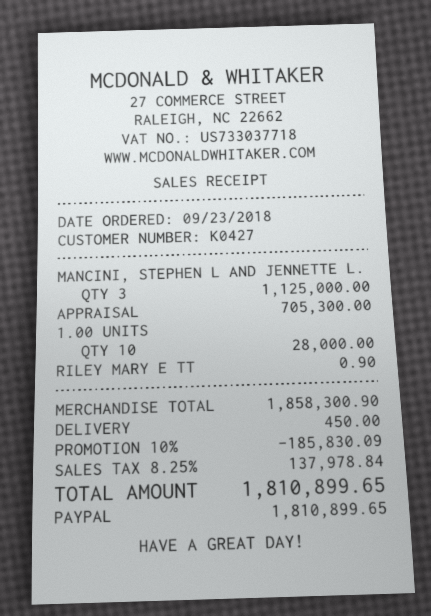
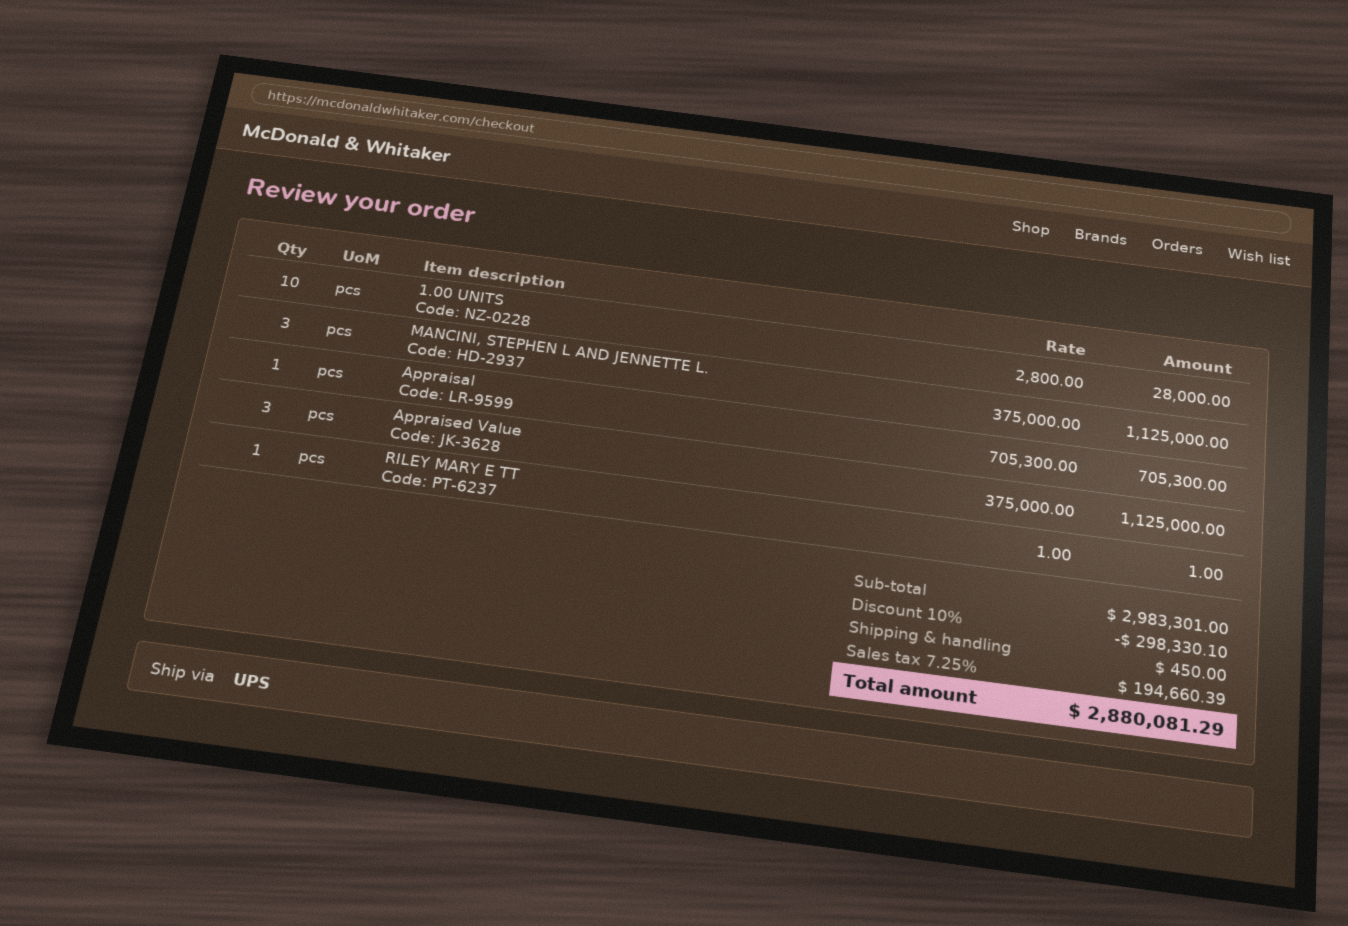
RILEY MARY E TT: 1 for 0.90 -> 1 for 1.00
Appraised Value: none -> 3 for 1125000.00
subtotal: 1858300.90 -> 2983301.00
discount: 10% = 185830.09 -> 10% = 298330.10
tax: 8.25% = 137978.84 -> 7.25% = 194660.39
total: 1810899.65 -> 2880081.29

